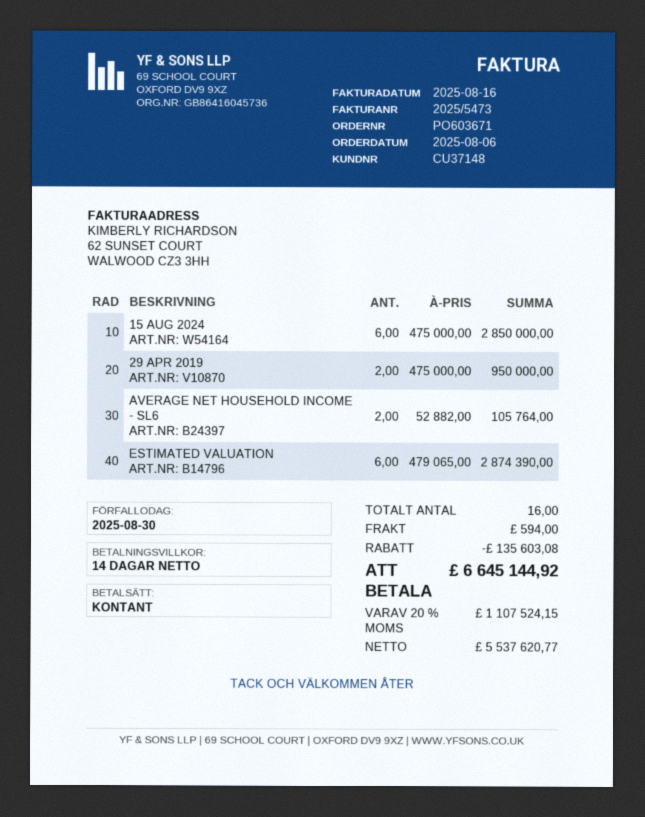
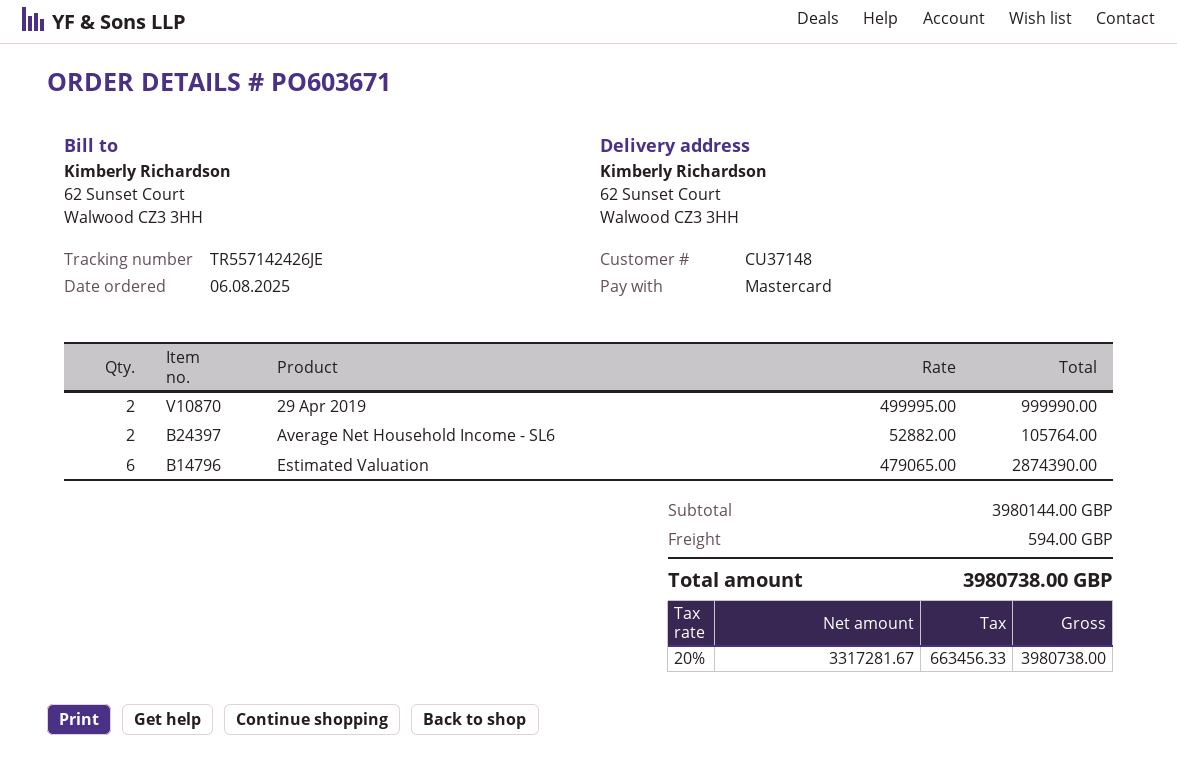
payment method: cash -> Mastercard
15 AUG 2024: 6 x 475000.00 = 2850000.00 -> none
29 APR 2019: 2 x 475000.00 = 950000.00 -> 2 x 499995.00 = 999990.00
discount: 135603.08 -> none
net: 5537620.77 -> 3317281.67
tax: 20% = 1107524.15 -> 20% = 663456.33
total: 6645144.92 -> 3980738.00

